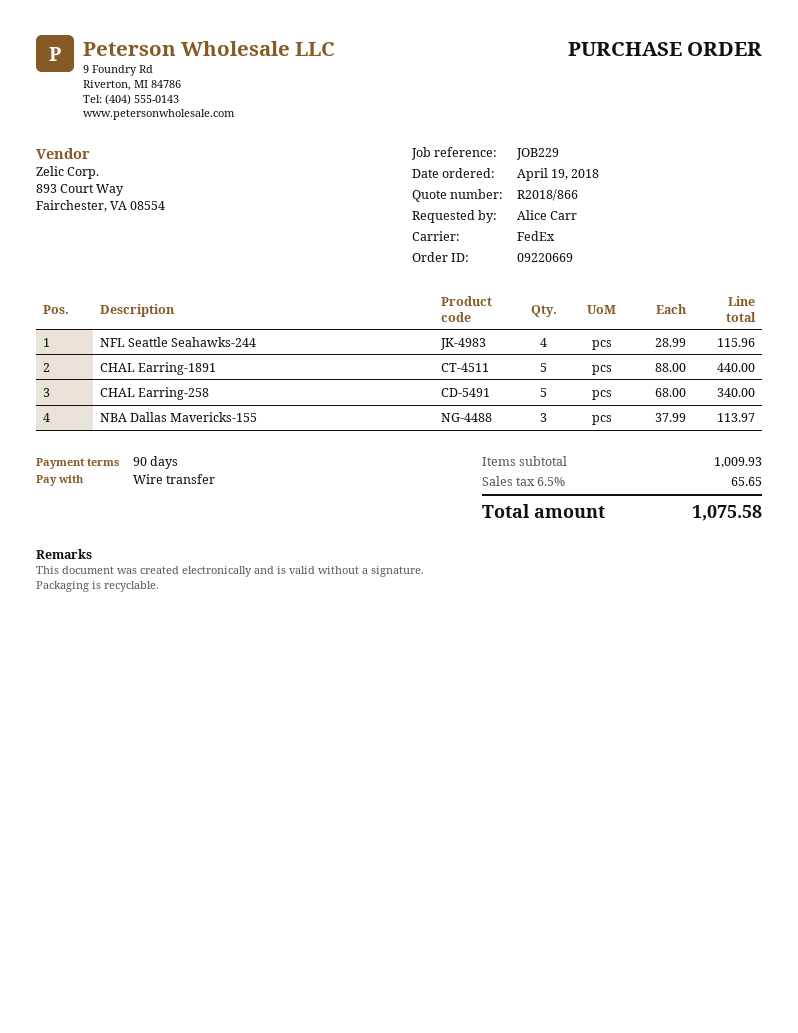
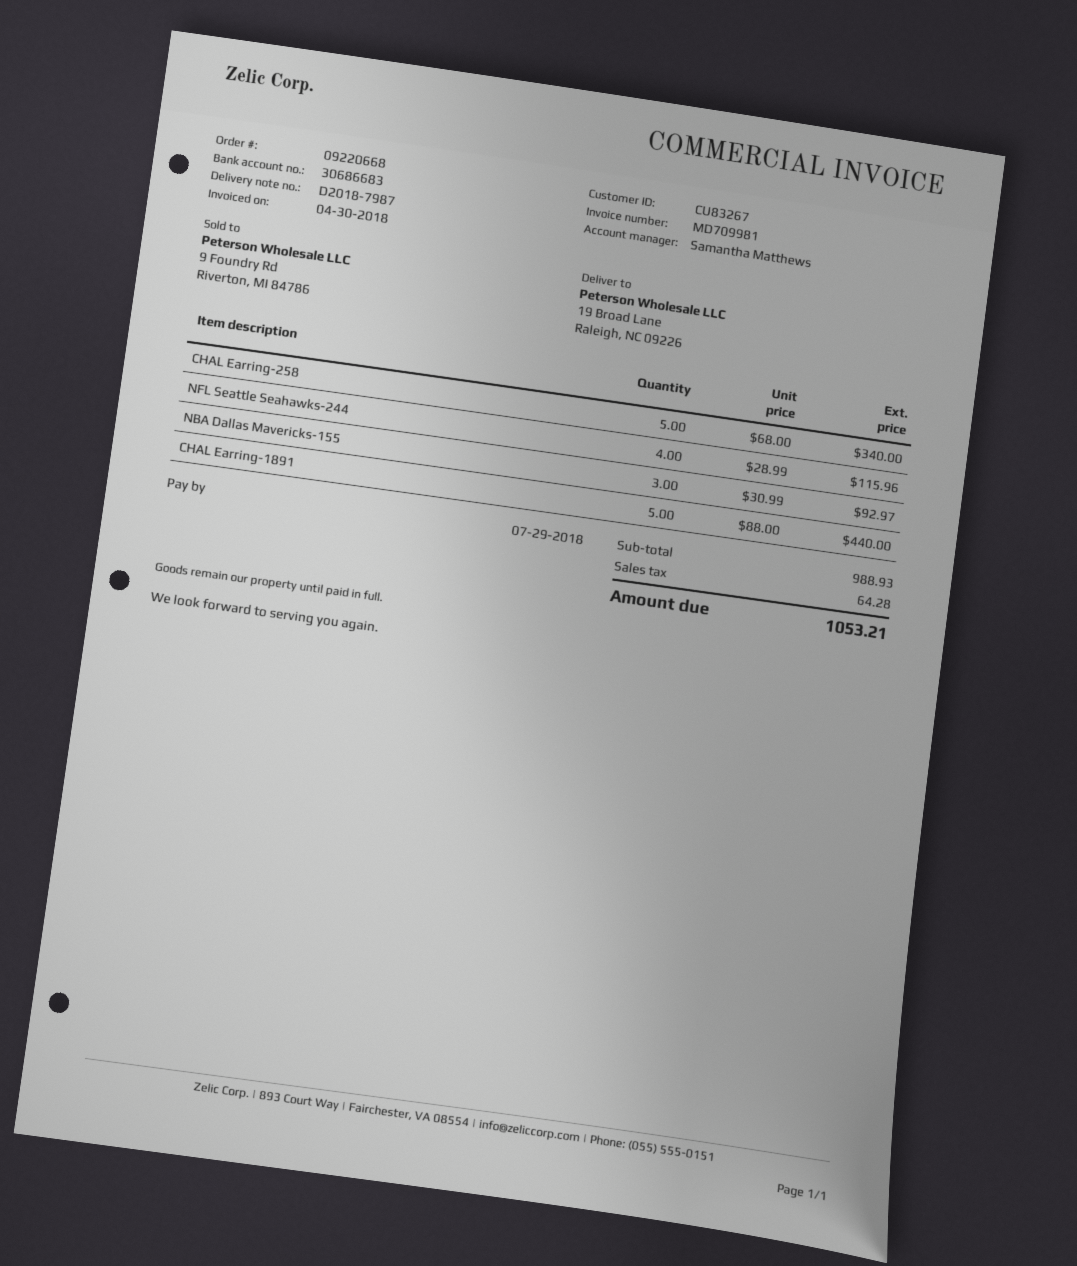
order number: 09220669 -> 09220668
NBA Dallas Mavericks-155: 3 x 37.99 = 113.97 -> 3 x 30.99 = 92.97
subtotal: 1009.93 -> 988.93
tax: 65.65 -> 64.28
total: 1075.58 -> 1053.21

